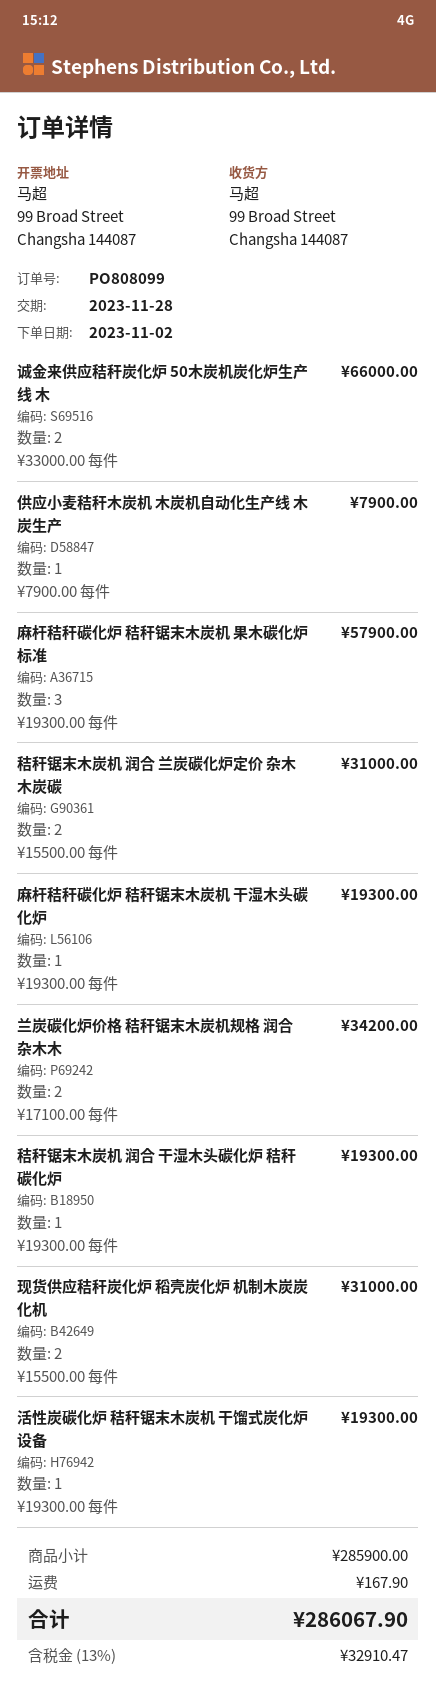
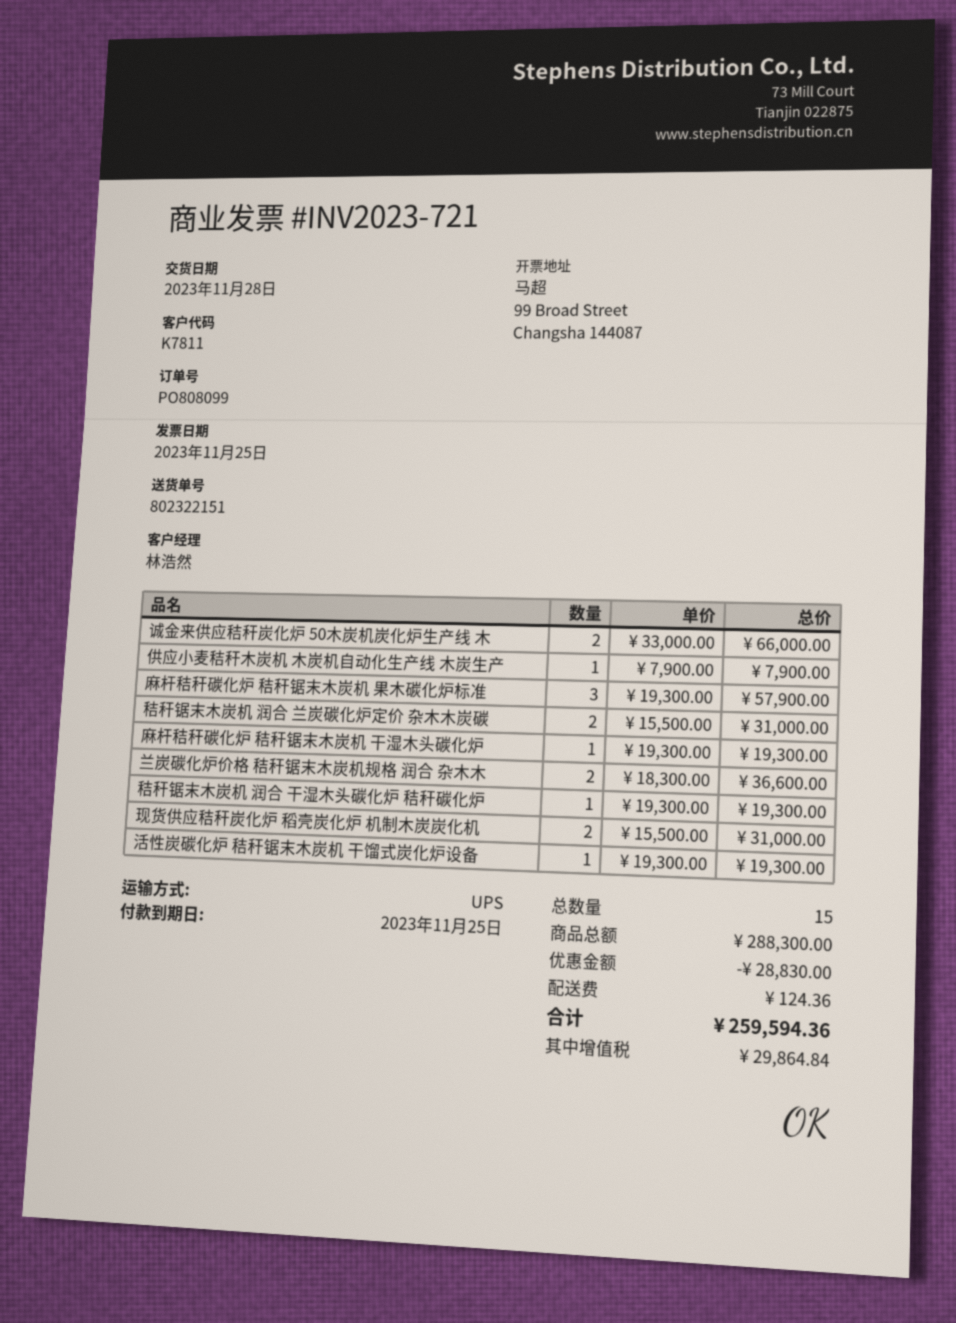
兰炭碳化炉价格 秸秆锯末木炭机规格 润合 杂木木: 2 x 17100.00 = 34200.00 -> 2 x 18300.00 = 36600.00
subtotal: 285900.00 -> 288300.00
discount: none -> 28830.00
shipping: 167.90 -> 124.36
tax: 32910.47 -> 29864.84
total: 286067.90 -> 259594.36

